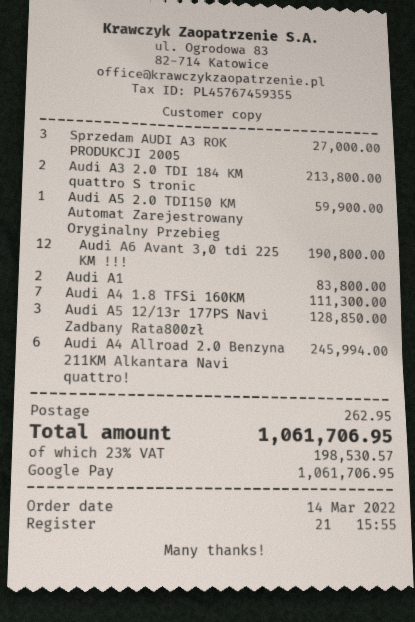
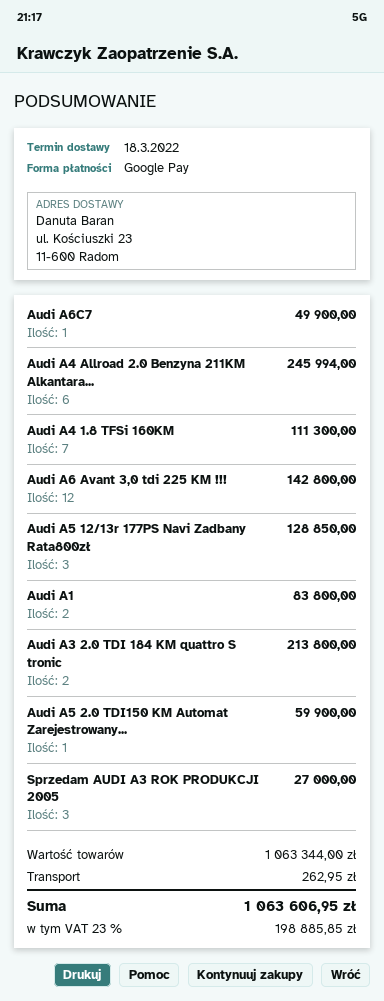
Audi A6 Avant 3,0 tdi 225 KM !!!: 12 for 190800.00 -> 12 for 142800.00
Audi A6C7: none -> 1 for 49900.00
tax: 23% = 198530.57 -> 23% = 198885.85
total: 1061706.95 -> 1063606.95

